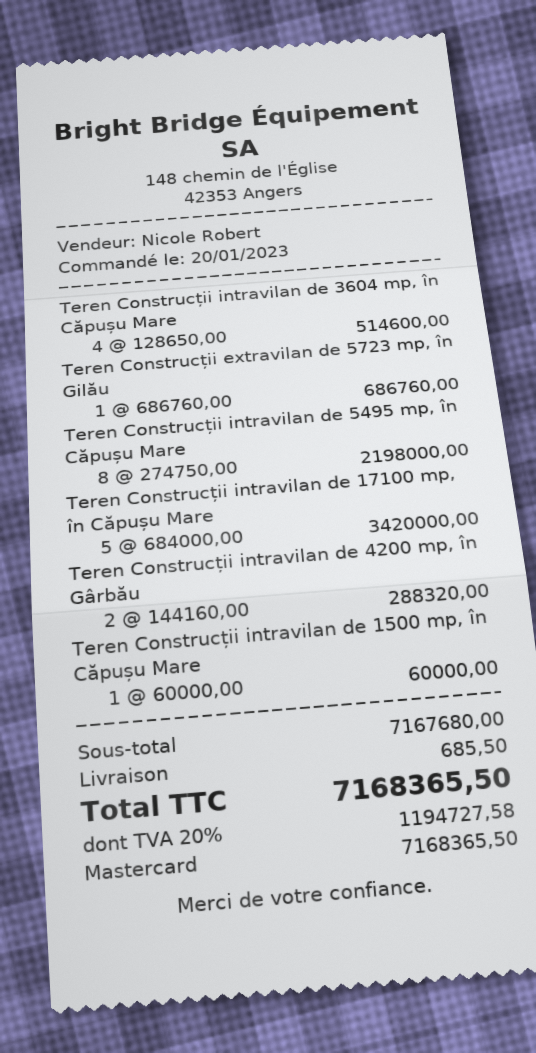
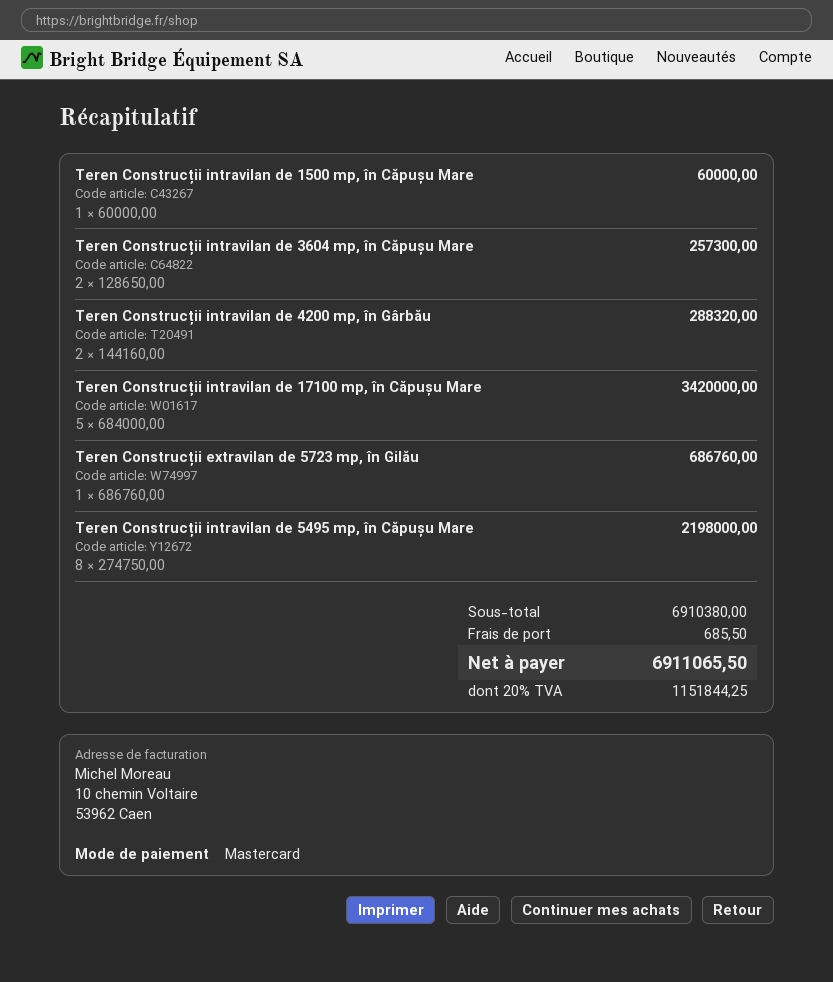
Teren Construcții intravilan de 3604 mp, în Căpușu Mare: 4 x 128650.00 = 514600.00 -> 2 x 128650.00 = 257300.00
subtotal: 7167680.00 -> 6910380.00
tax: 20% = 1194727.58 -> 20% = 1151844.25
total: 7168365.50 -> 6911065.50

